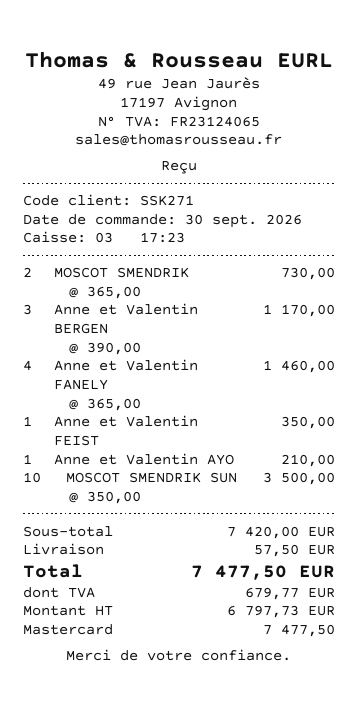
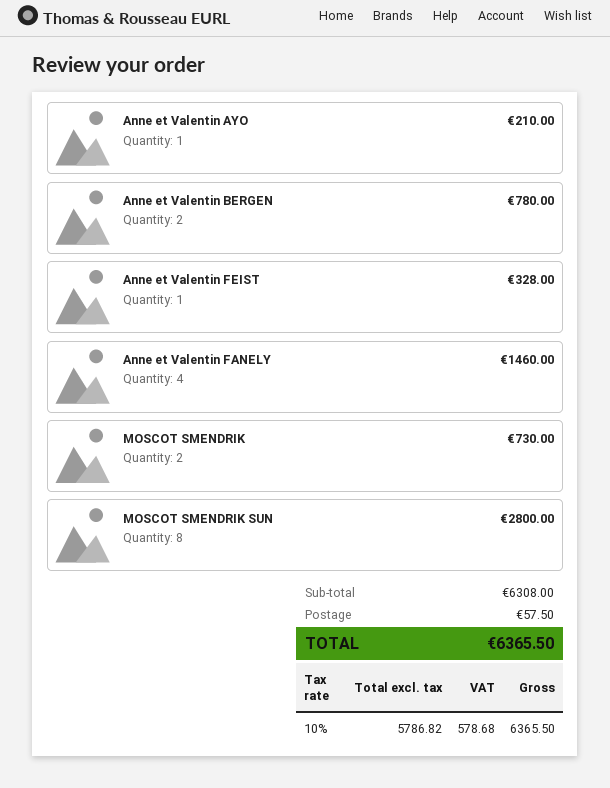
Anne et Valentin BERGEN: 3 for 1170.00 -> 2 for 780.00
Anne et Valentin FEIST: 1 for 350.00 -> 1 for 328.00
MOSCOT SMENDRIK SUN: 10 for 3500.00 -> 8 for 2800.00
subtotal: 7420.00 -> 6308.00
net: 6797.73 -> 5786.82
tax: 679.77 -> 578.68
total: 7477.50 -> 6365.50

